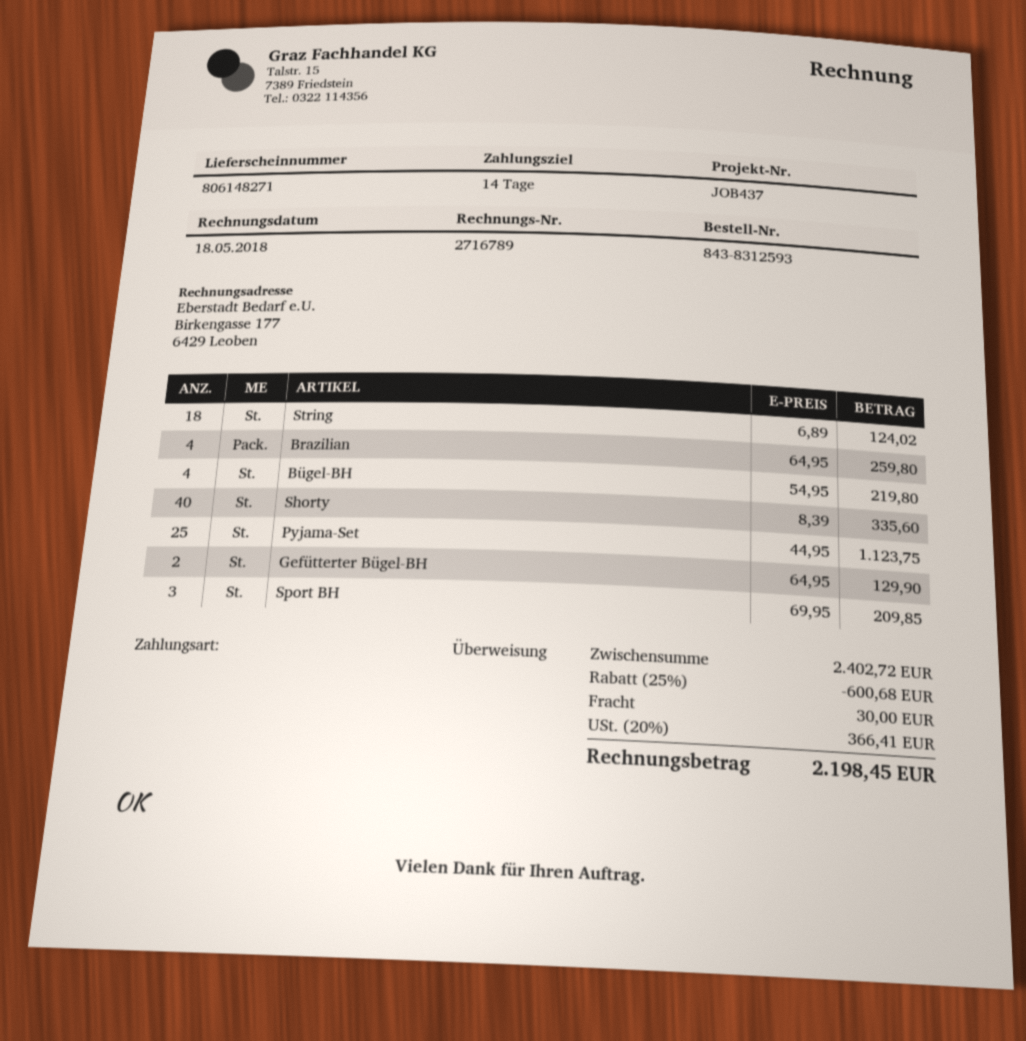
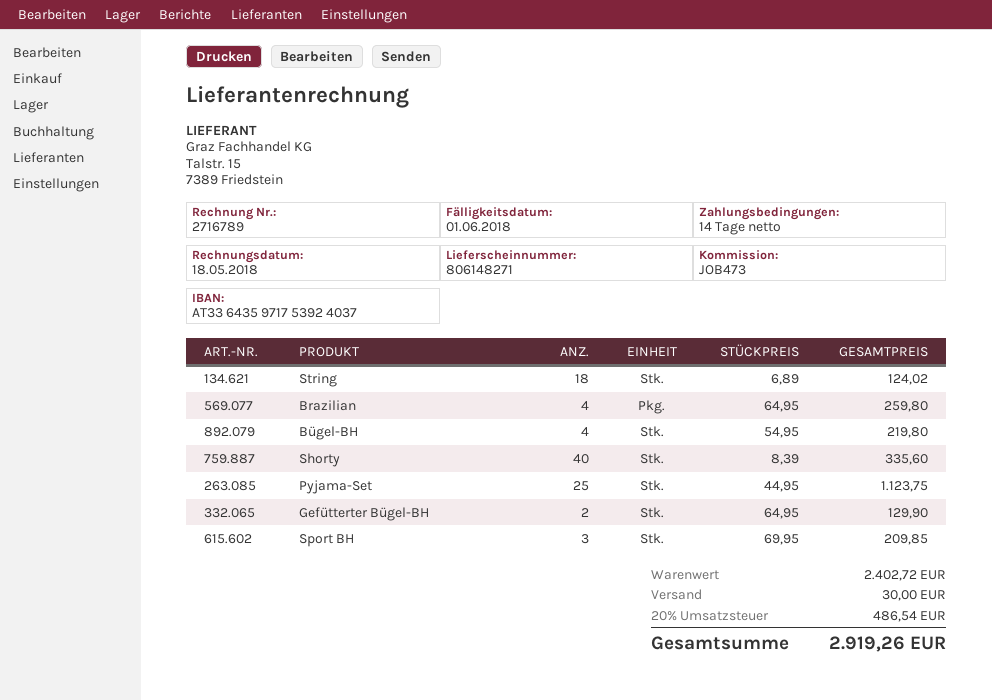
reference: JOB437 -> JOB473
discount: 25% = 600.68 -> none
tax: 20% = 366.41 -> 20% = 486.54
total: 2198.45 -> 2919.26

